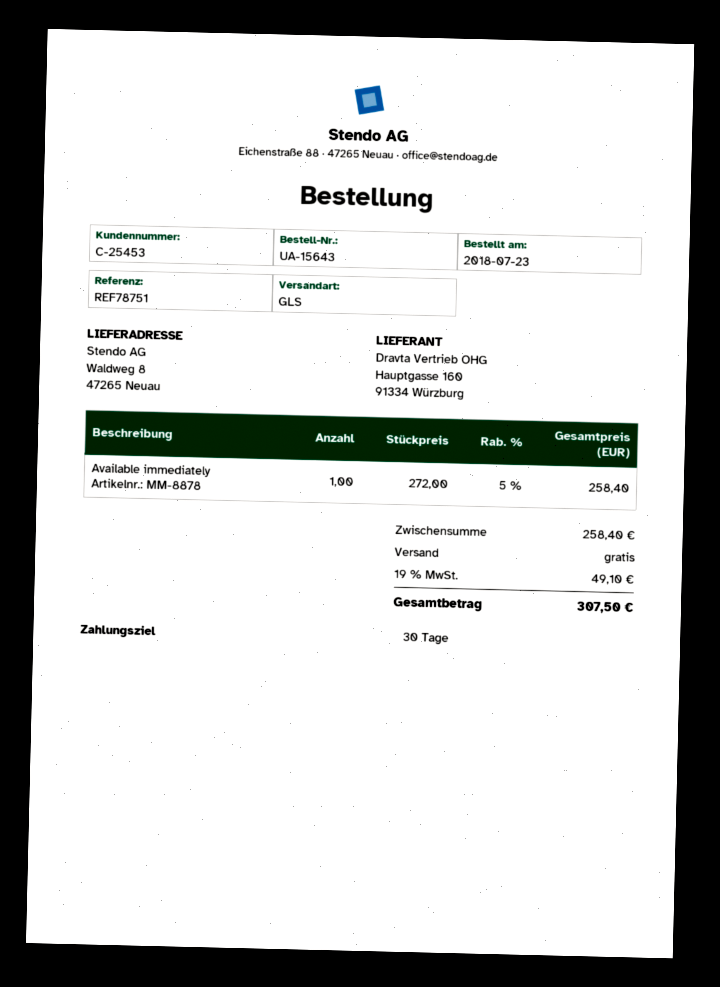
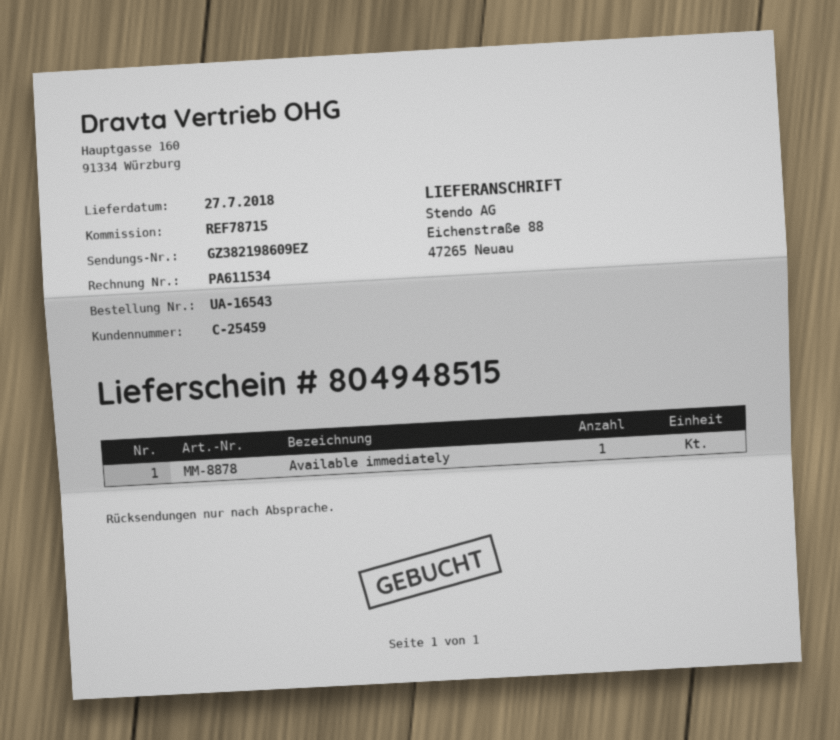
order number: UA-15643 -> UA-16543
customer number: C-25453 -> C-25459
reference: REF78751 -> REF78715
ship to: Waldweg 8, 47265 Neuau -> Eichenstraße 88, 47265 Neuau

